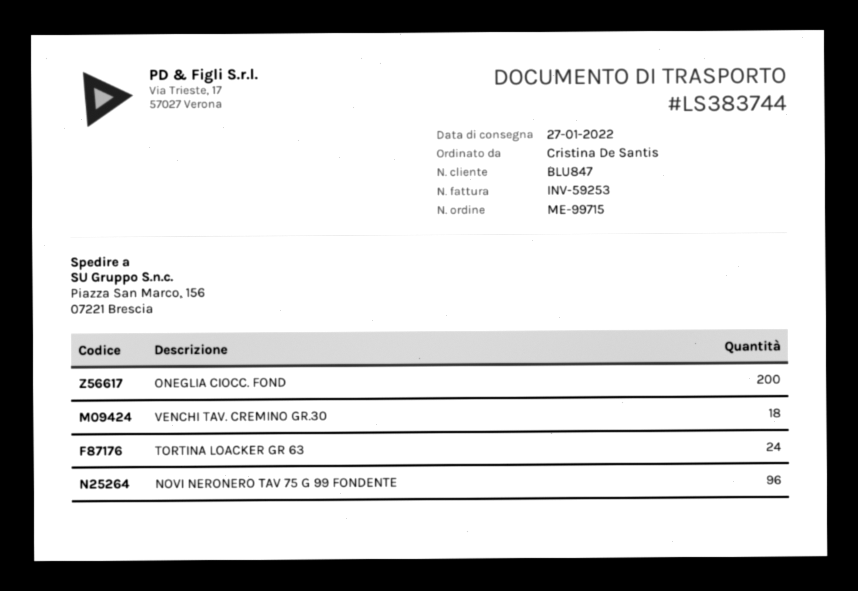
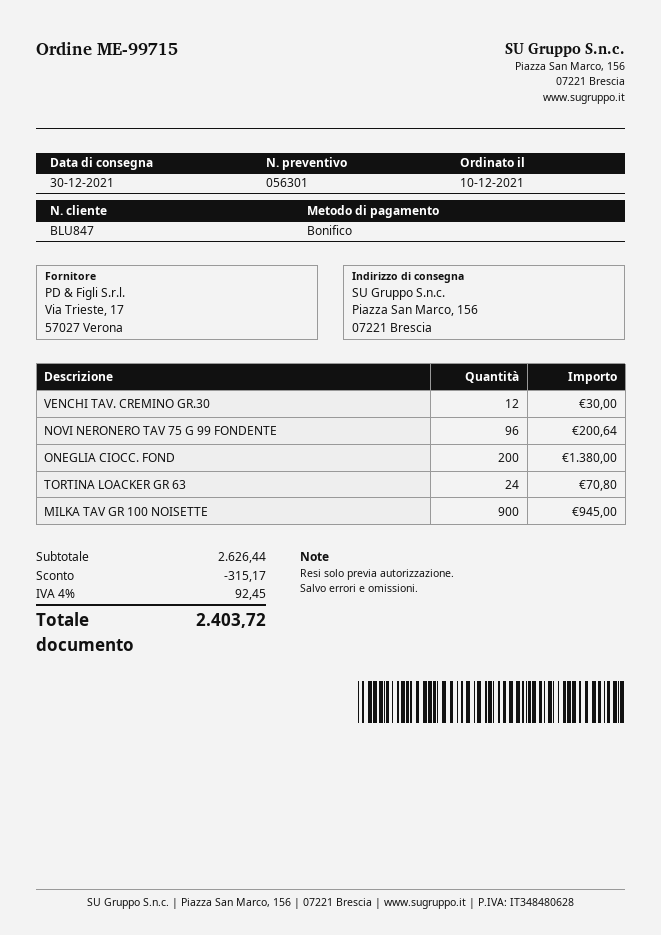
delivery date: 2022-01-27 -> 2021-12-30
VENCHI TAV. CREMINO GR.30: 18 -> 12
MILKA TAV GR 100 NOISETTE: none -> 900

